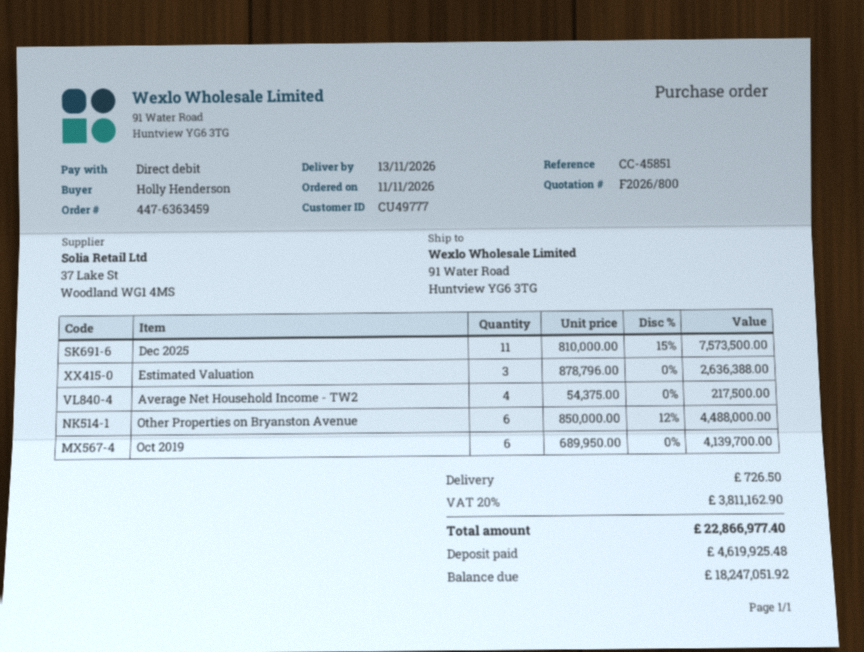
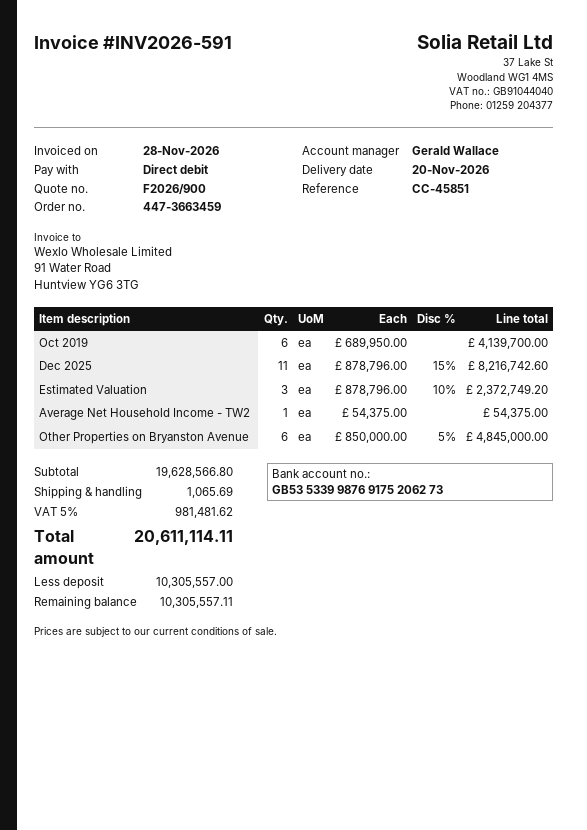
quote number: F2026/800 -> F2026/900
order number: 447-6363459 -> 447-3663459
delivery date: 2026-11-13 -> 2026-11-20
Dec 2025: 11 x 810000.00 - 15% = 7573500.00 -> 11 x 878796.00 - 15% = 8216742.60
Estimated Valuation: 3 x 878796.00 = 2636388.00 -> 3 x 878796.00 - 10% = 2372749.20
Average Net Household Income - TW2: 4 x 54375.00 = 217500.00 -> 1 x 54375.00 = 54375.00
Other Properties on Bryanston Avenue: 6 x 850000.00 - 12% = 4488000.00 -> 6 x 850000.00 - 5% = 4845000.00
shipping: 726.50 -> 1065.69
tax: 20% = 3811162.90 -> 5% = 981481.62
total: 22866977.40 -> 20611114.11
deposit: 4619925.48 -> 10305557.00
balance: 18247051.92 -> 10305557.11

